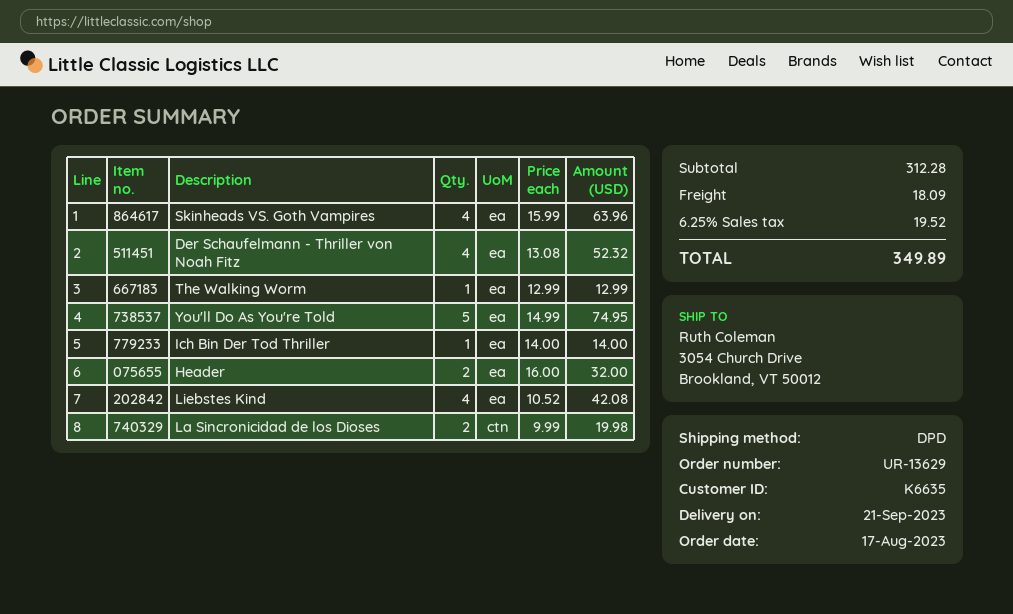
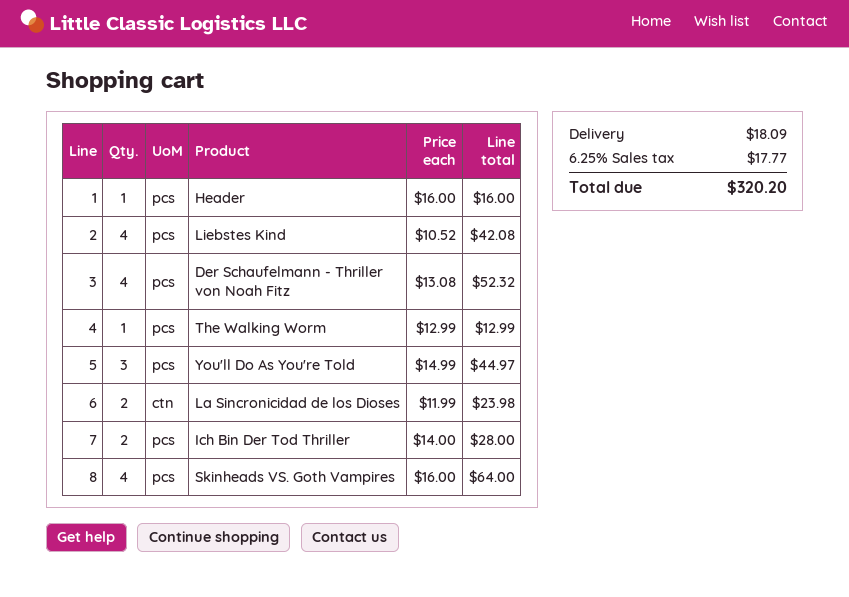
Skinheads VS. Goth Vampires: 4 x 15.99 = 63.96 -> 4 x 16.00 = 64.00
You'll Do As You're Told: 5 x 14.99 = 74.95 -> 3 x 14.99 = 44.97
Ich Bin Der Tod Thriller: 1 x 14.00 = 14.00 -> 2 x 14.00 = 28.00
Header: 2 x 16.00 = 32.00 -> 1 x 16.00 = 16.00
La Sincronicidad de los Dioses: 2 x 9.99 = 19.98 -> 2 x 11.99 = 23.98
tax: 6.25% = 19.52 -> 6.25% = 17.77
total: 349.89 -> 320.20

